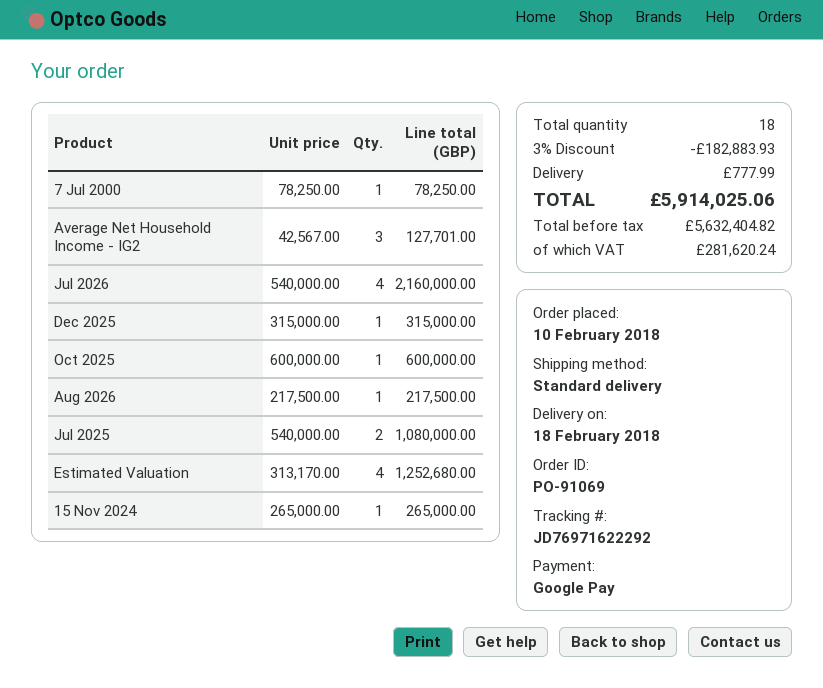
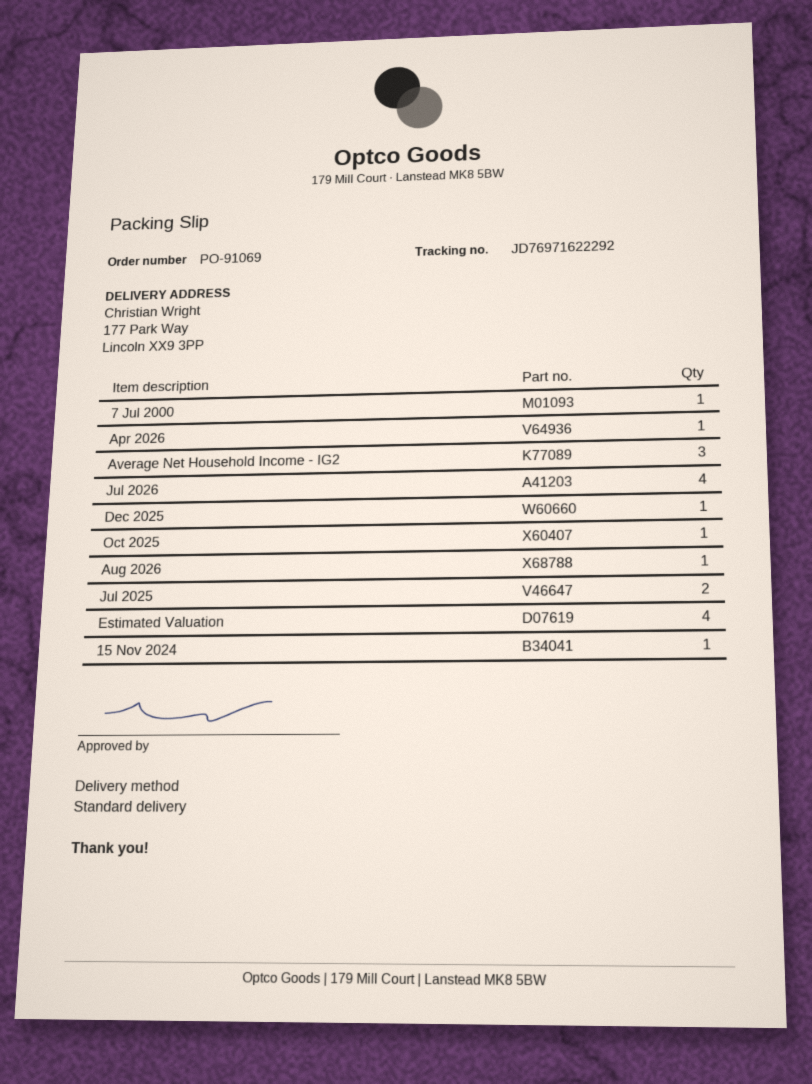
Apr 2026: none -> 1

